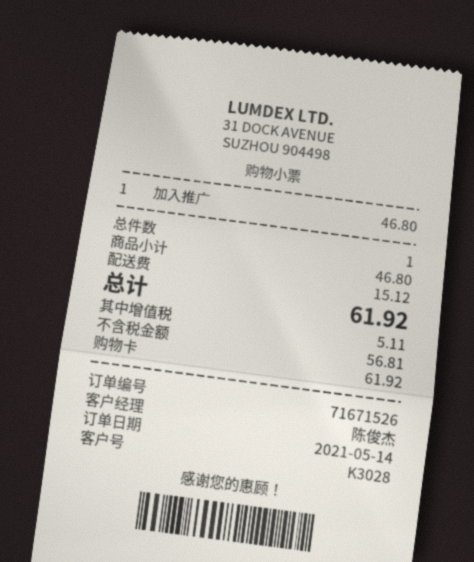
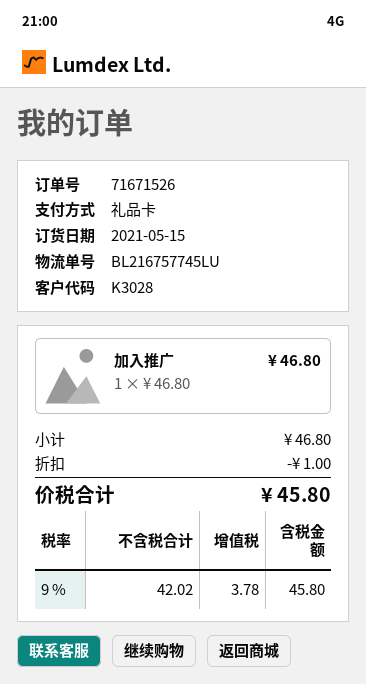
order date: 2021-05-14 -> 2021-05-15
discount: none -> 1.00
shipping: 15.12 -> none
net: 56.81 -> 42.02
tax: 5.11 -> 3.78
total: 61.92 -> 45.80

